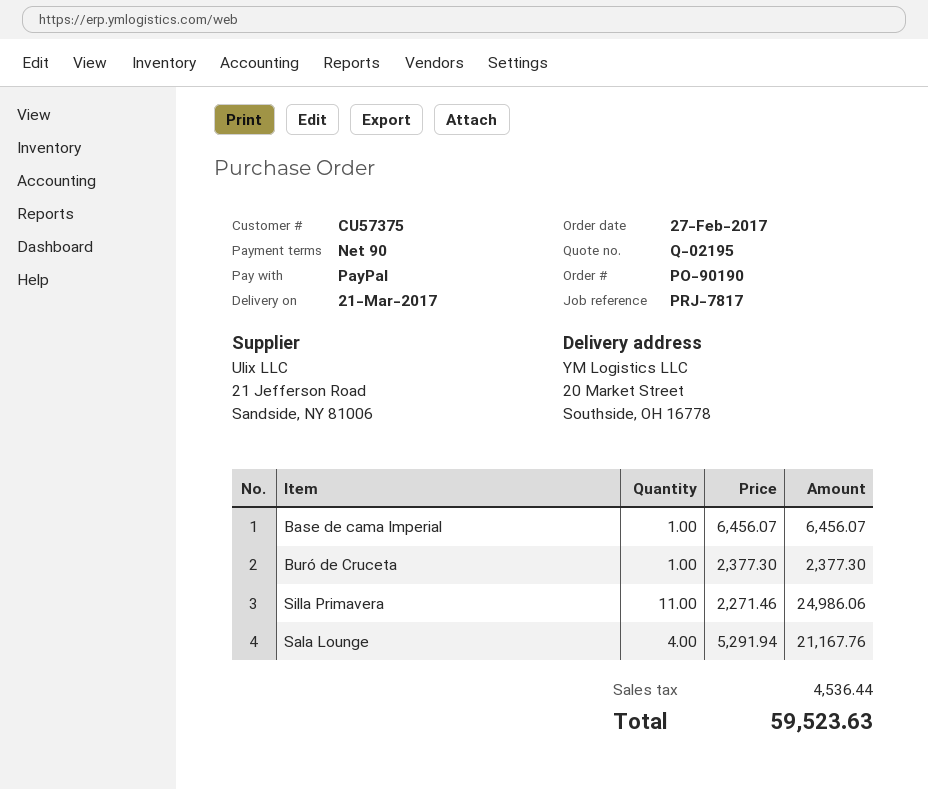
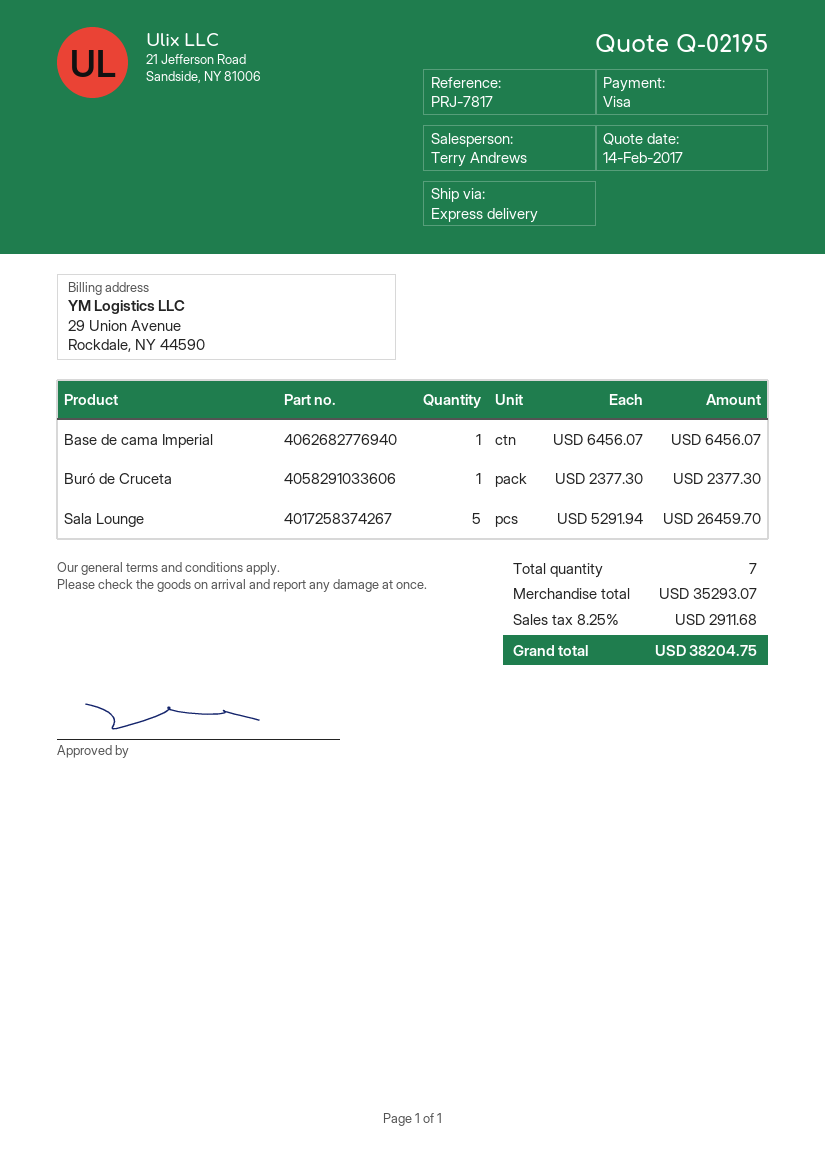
payment method: PayPal -> Visa
Silla Primavera: 11 x 2271.46 = 24986.06 -> none
Sala Lounge: 4 x 5291.94 = 21167.76 -> 5 x 5291.94 = 26459.70
tax: 4536.44 -> 2911.68
total: 59523.63 -> 38204.75

